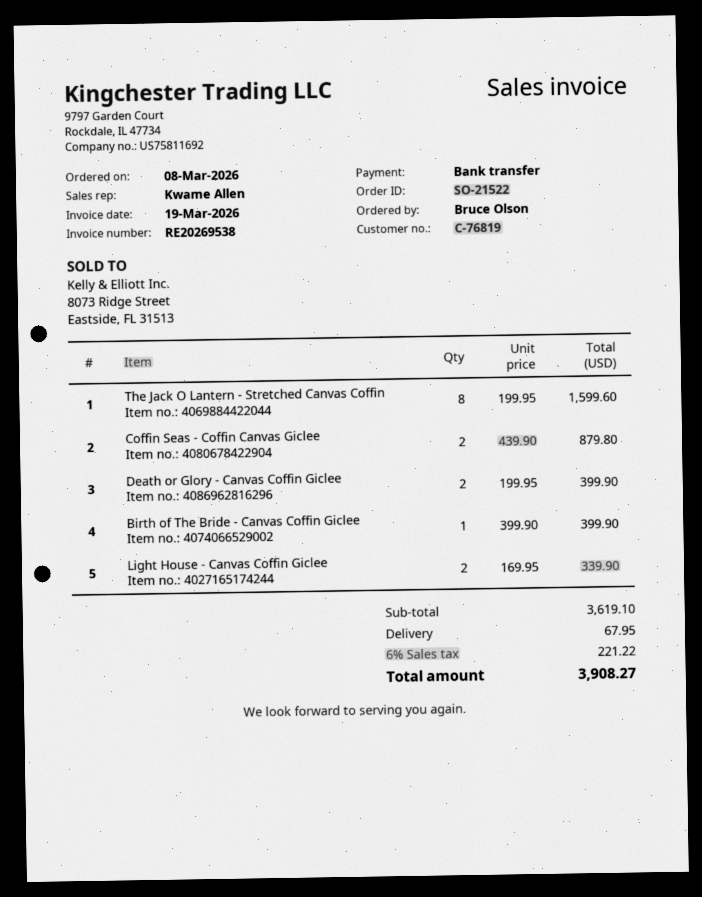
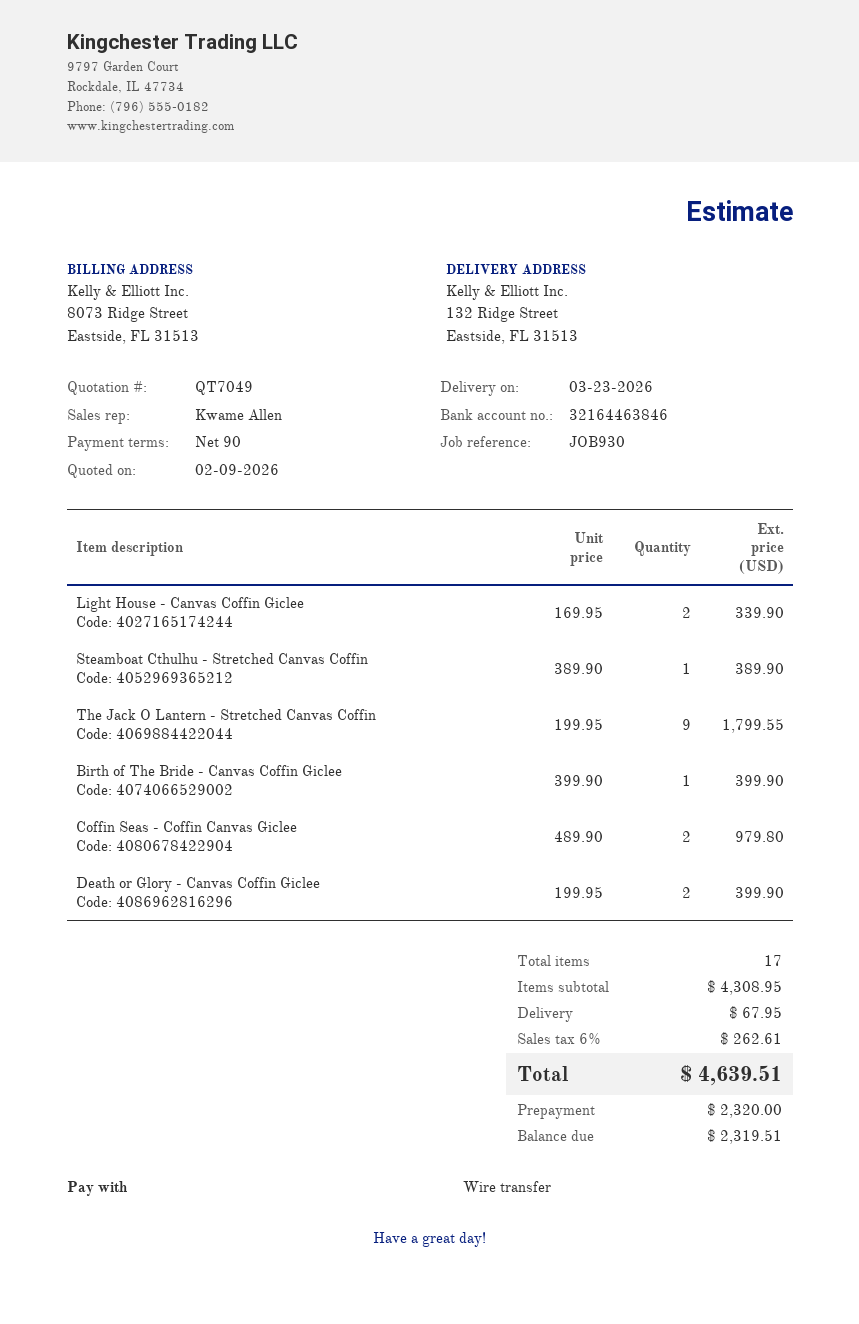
The Jack O Lantern - Stretched Canvas Coffin: 8 x 199.95 = 1599.60 -> 9 x 199.95 = 1799.55
Coffin Seas - Coffin Canvas Giclee: 2 x 439.90 = 879.80 -> 2 x 489.90 = 979.80
Steamboat Cthulhu - Stretched Canvas Coffin: none -> 1 x 389.90 = 389.90
subtotal: 3619.10 -> 4308.95
tax: 6% = 221.22 -> 6% = 262.61
total: 3908.27 -> 4639.51

